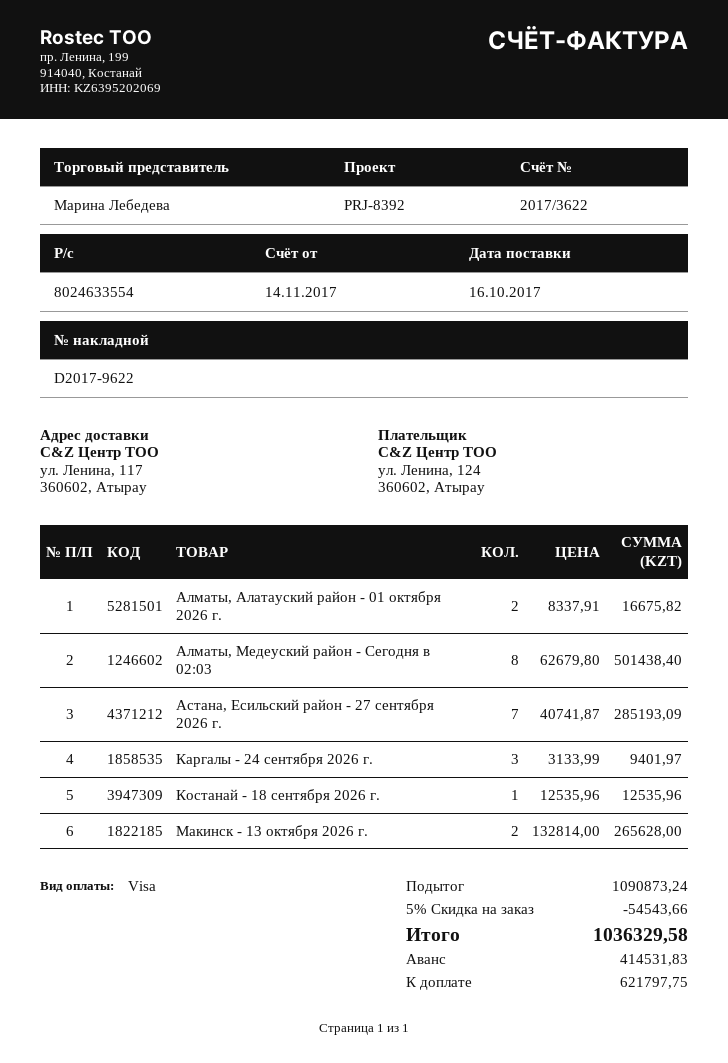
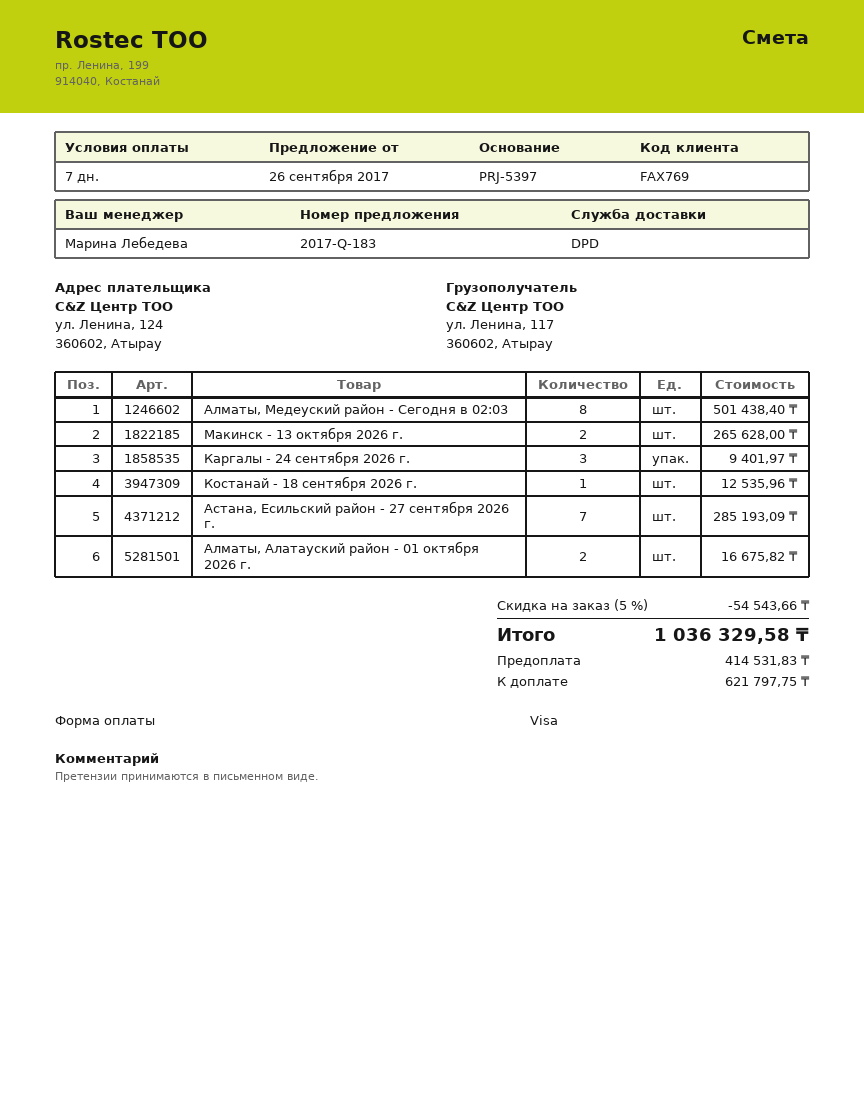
reference: PRJ-8392 -> PRJ-5397

